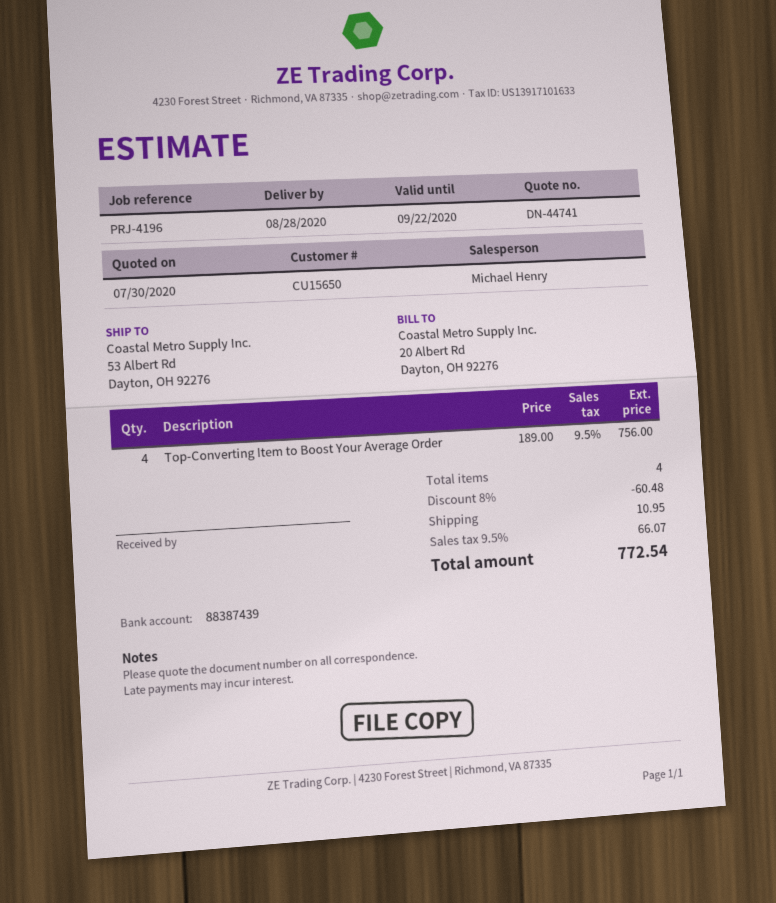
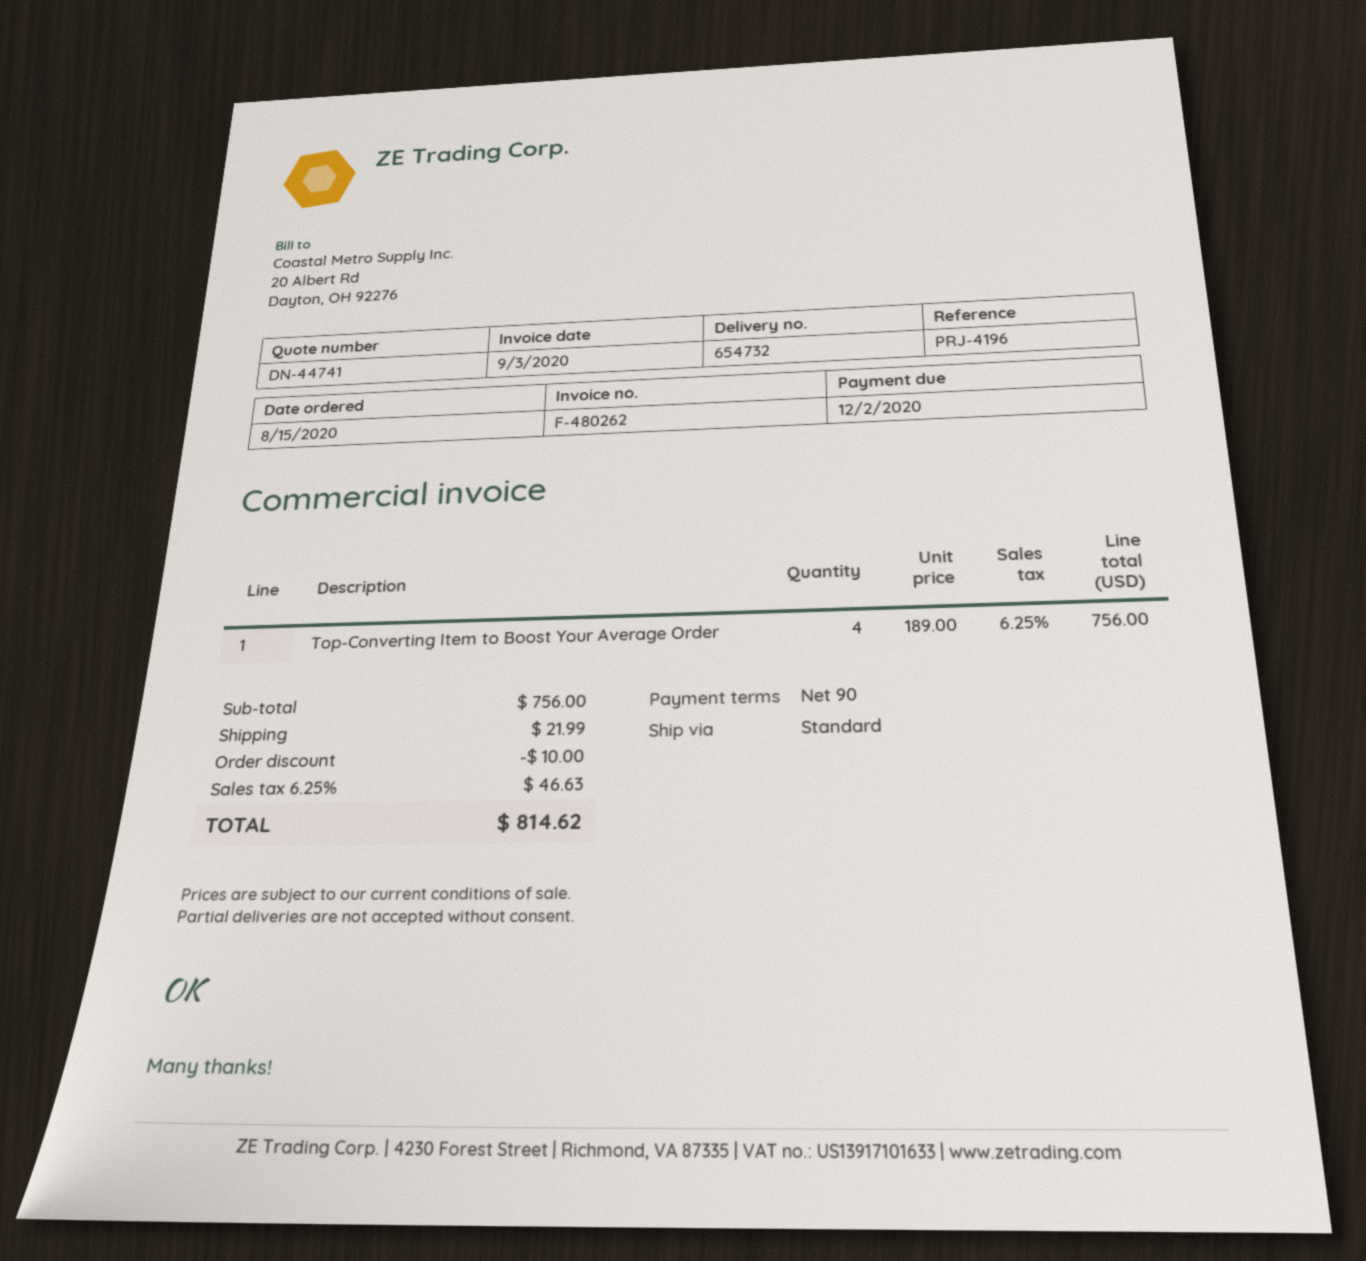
discount: 60.48 -> 10.00
shipping: 10.95 -> 21.99
tax: 9.5% = 66.07 -> 6.25% = 46.63
total: 772.54 -> 814.62

